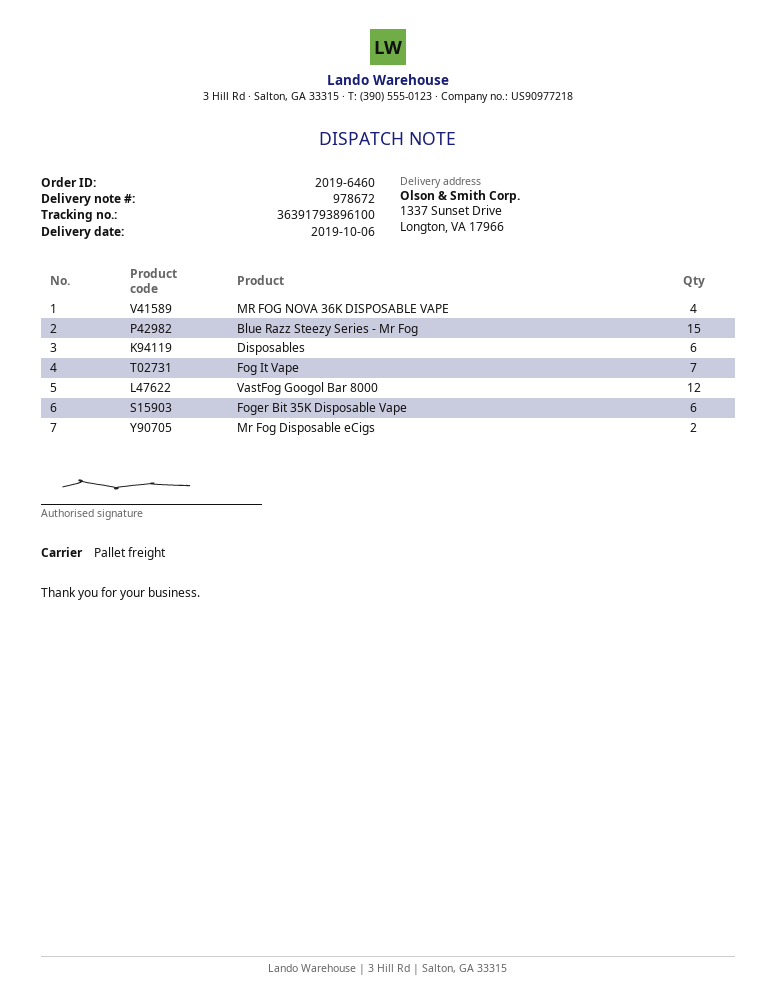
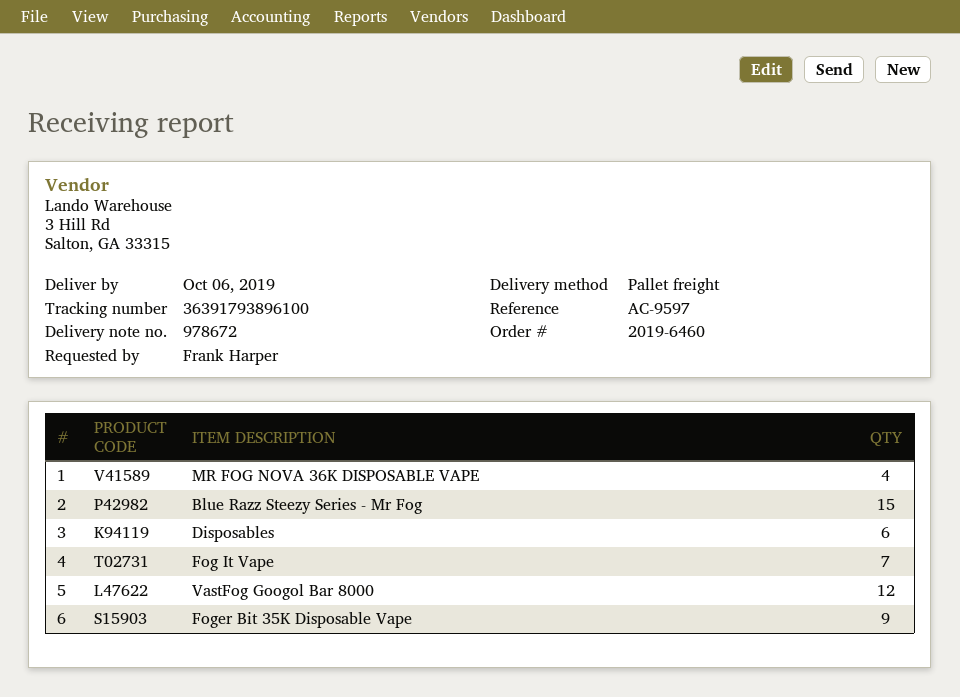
Foger Bit 35K Disposable Vape: 6 -> 9
Mr Fog Disposable eCigs: 2 -> none

